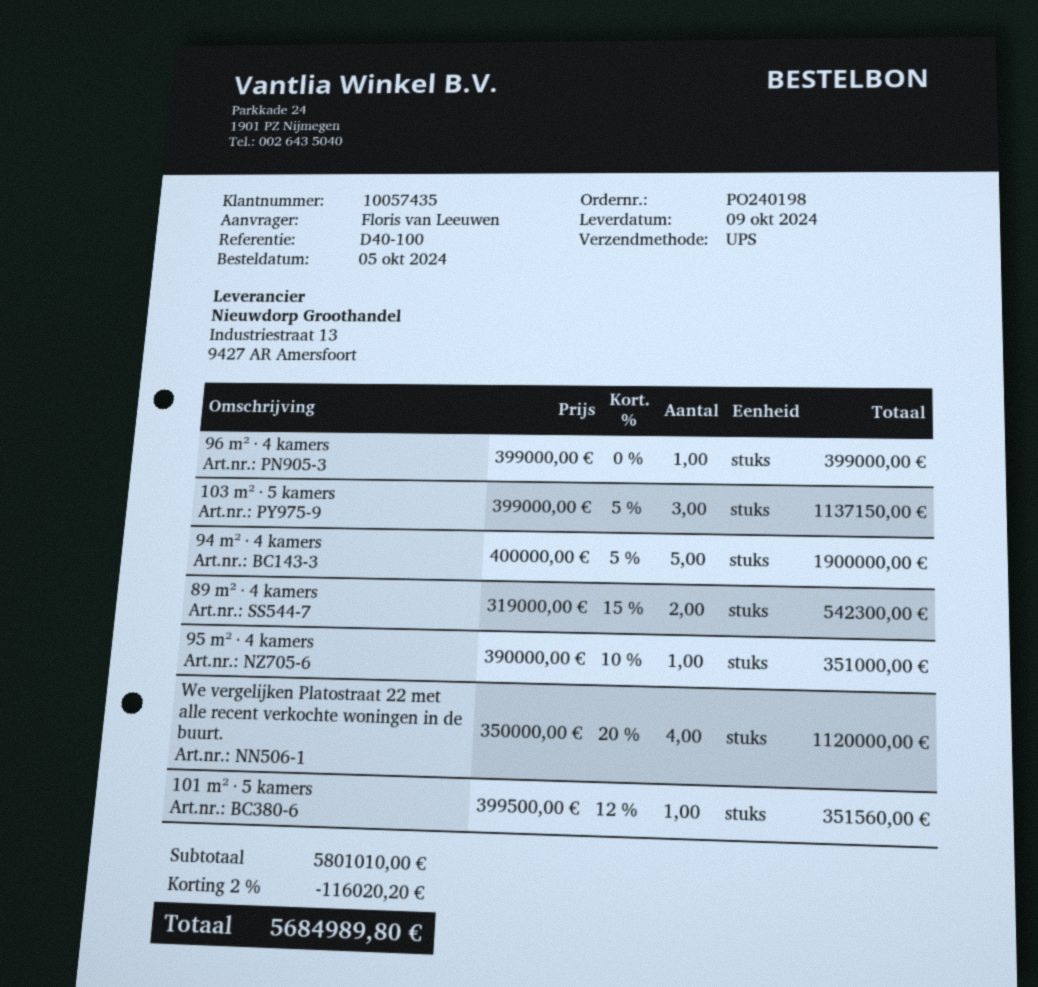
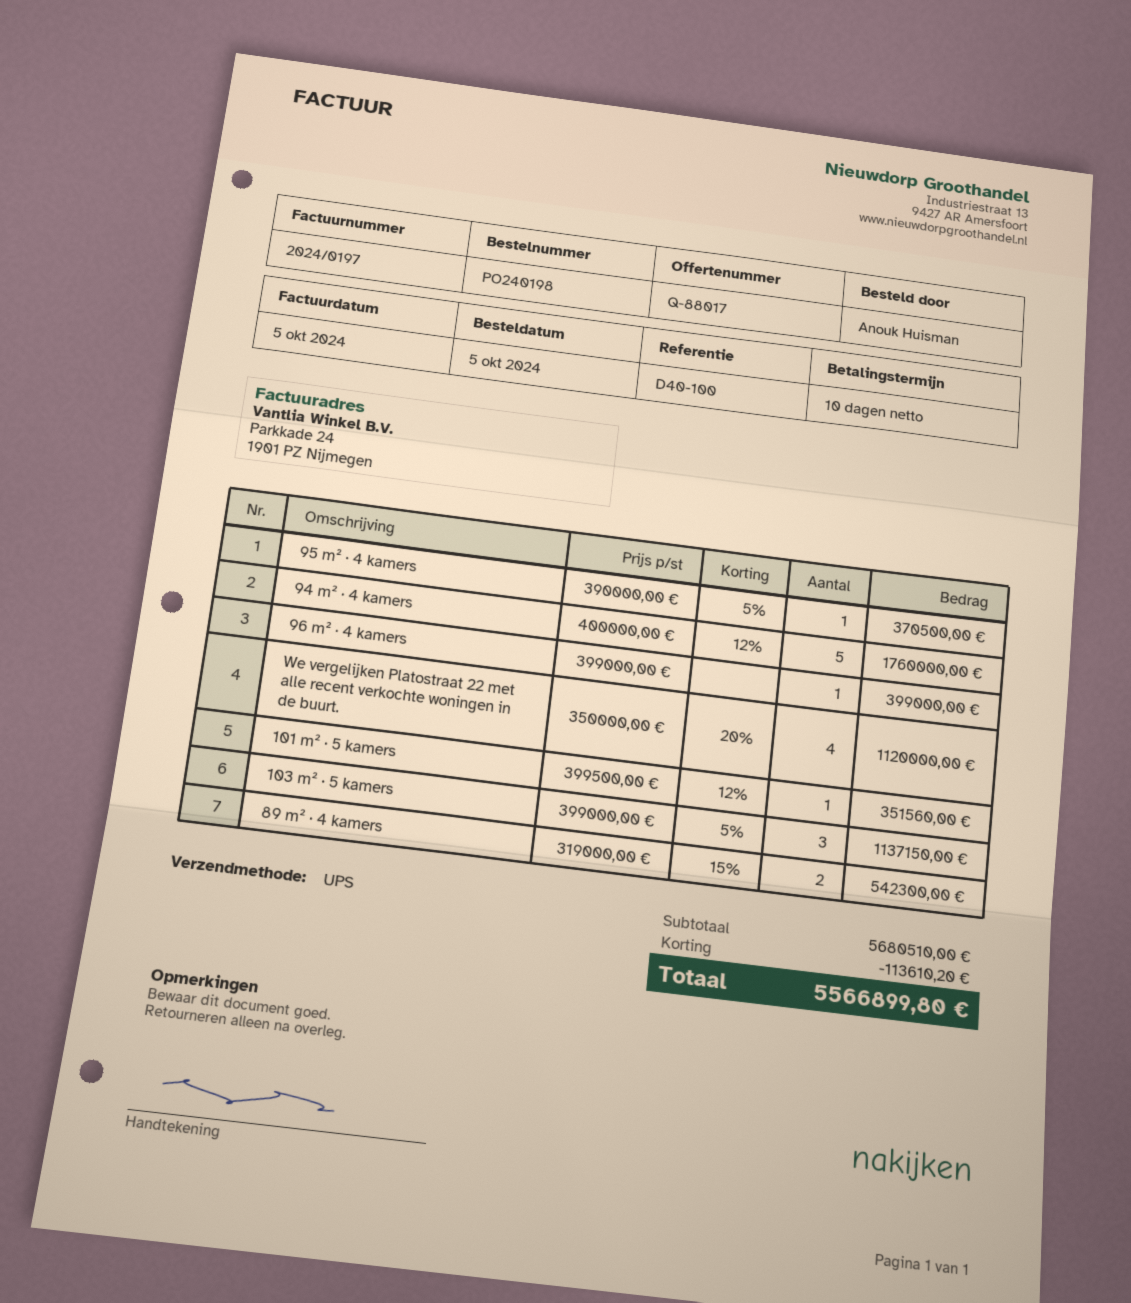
ordered by: Floris van Leeuwen -> Anouk Huisman
94 m² · 4 kamers: 5 x 400000.00 - 5% = 1900000.00 -> 5 x 400000.00 - 12% = 1760000.00
95 m² · 4 kamers: 1 x 390000.00 - 10% = 351000.00 -> 1 x 390000.00 - 5% = 370500.00
subtotal: 5801010.00 -> 5680510.00
discount: 116020.20 -> 113610.20
total: 5684989.80 -> 5566899.80

